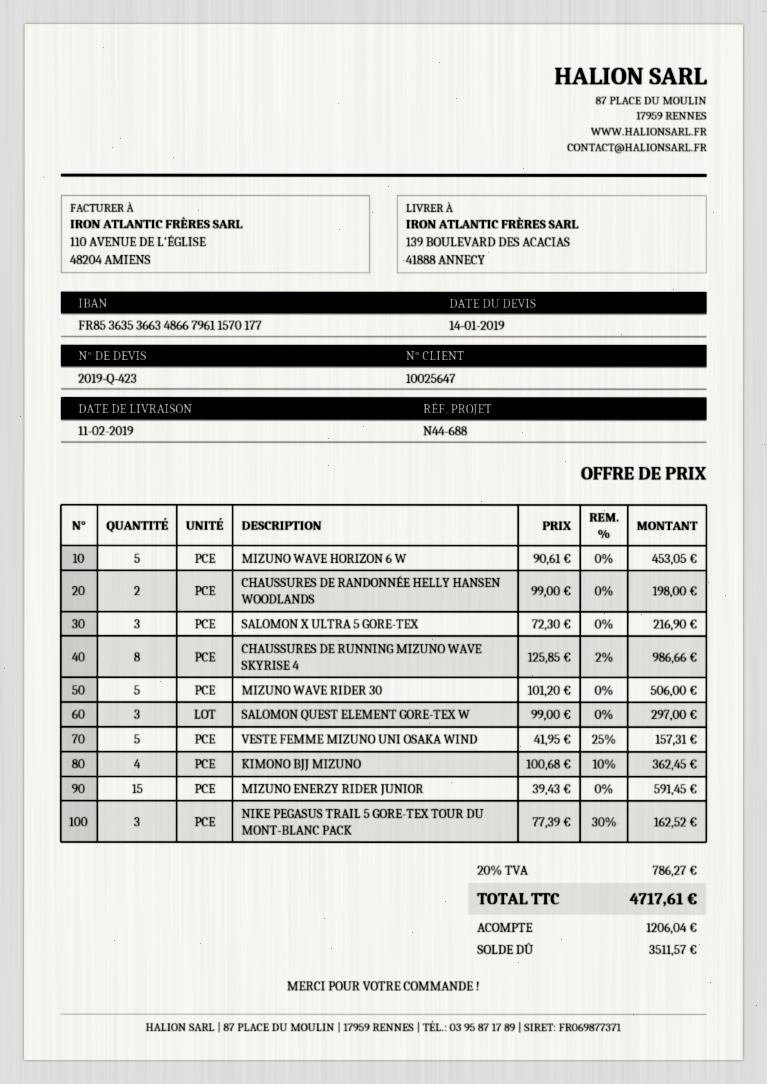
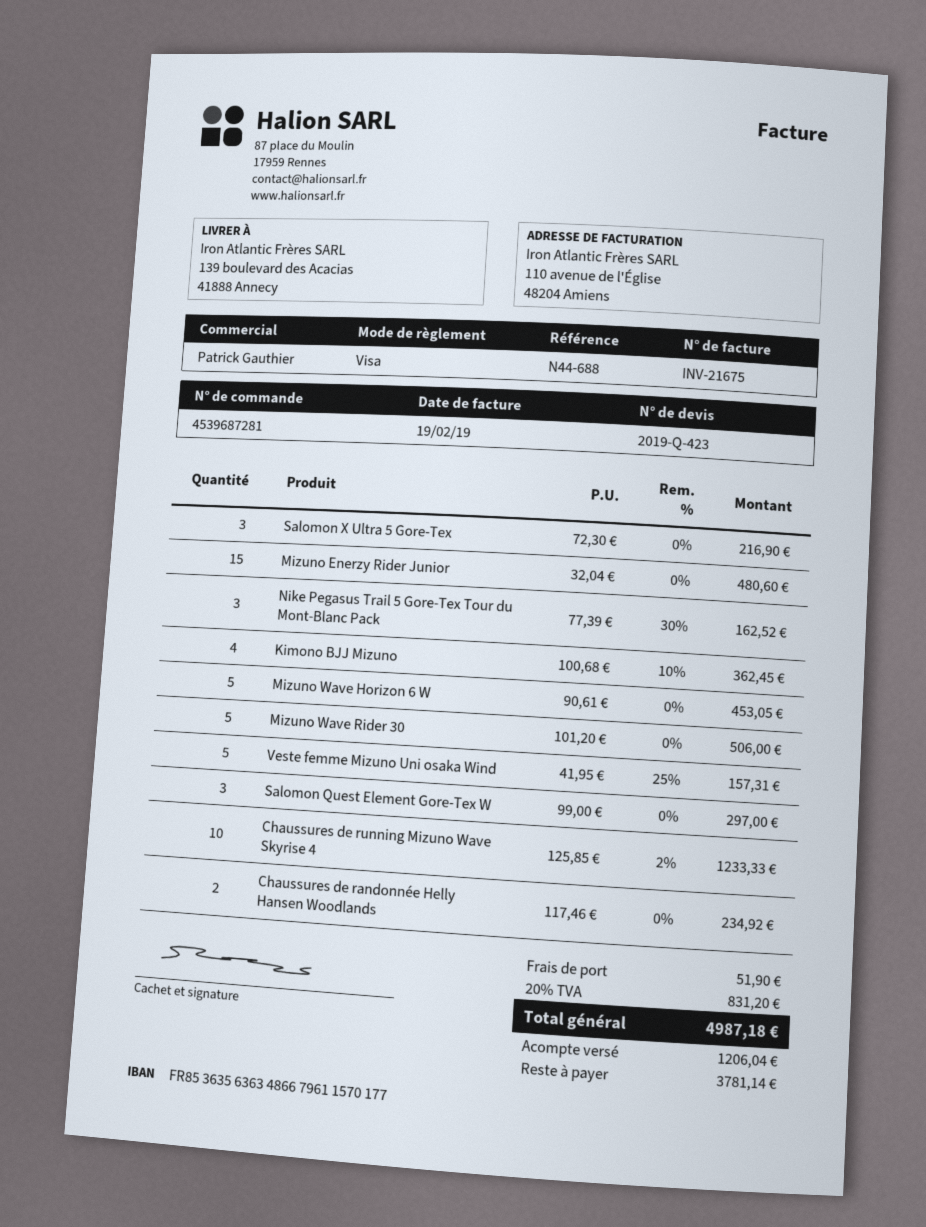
bank account: FR8536353663486679611570177 -> FR8536356363486679611570177
CHAUSSURES DE RANDONNÉE HELLY HANSEN WOODLANDS: 2 x 99.00 = 198.00 -> 2 x 117.46 = 234.92
CHAUSSURES DE RUNNING MIZUNO WAVE SKYRISE 4: 8 x 125.85 - 2% = 986.66 -> 10 x 125.85 - 2% = 1233.33
MIZUNO ENERZY RIDER JUNIOR: 15 x 39.43 = 591.45 -> 15 x 32.04 = 480.60
shipping: none -> 51.90
tax: 20% = 786.27 -> 20% = 831.20
total: 4717.61 -> 4987.18
balance: 3511.57 -> 3781.14

